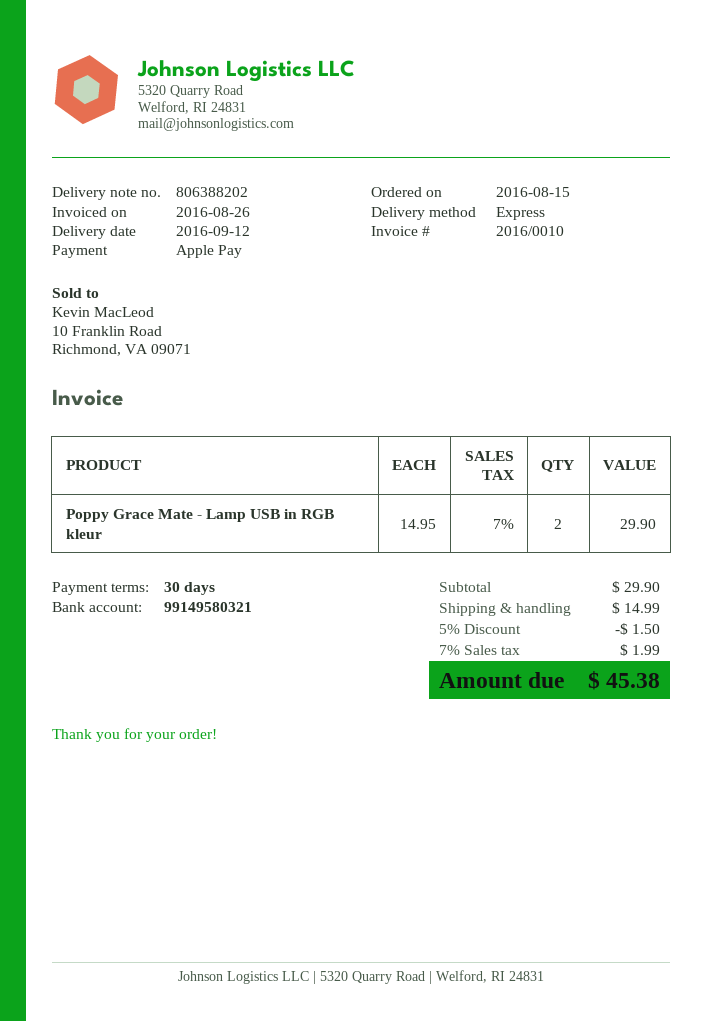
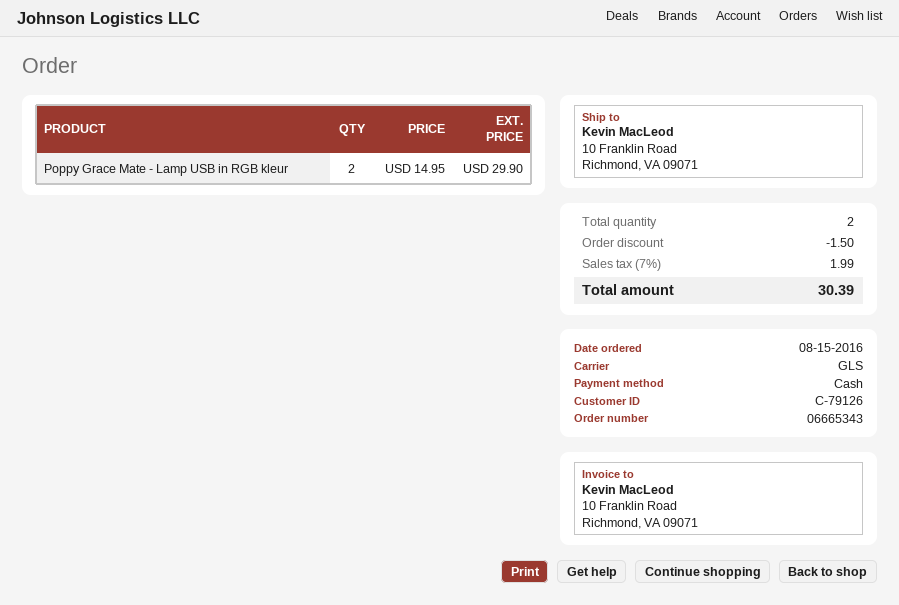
payment method: Apple Pay -> cash
shipping method: express -> GLS
shipping: 14.99 -> none
total: 45.38 -> 30.39

